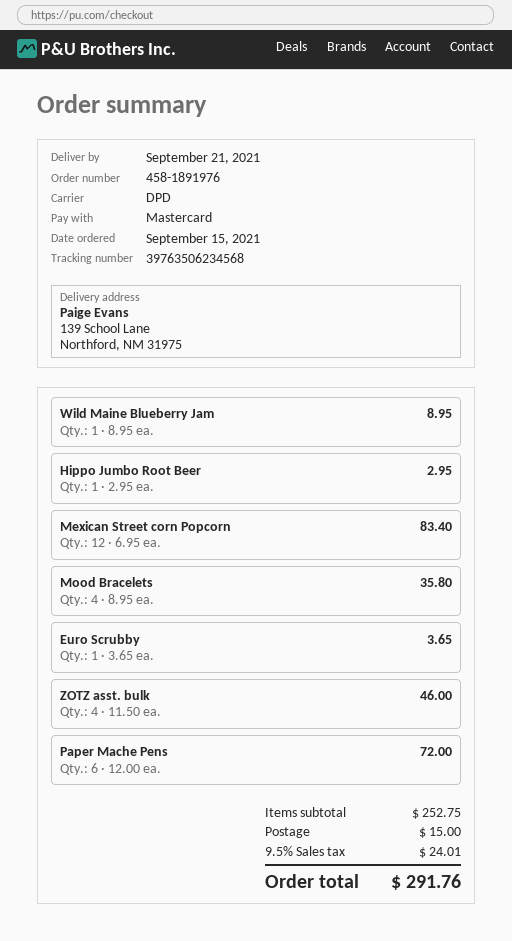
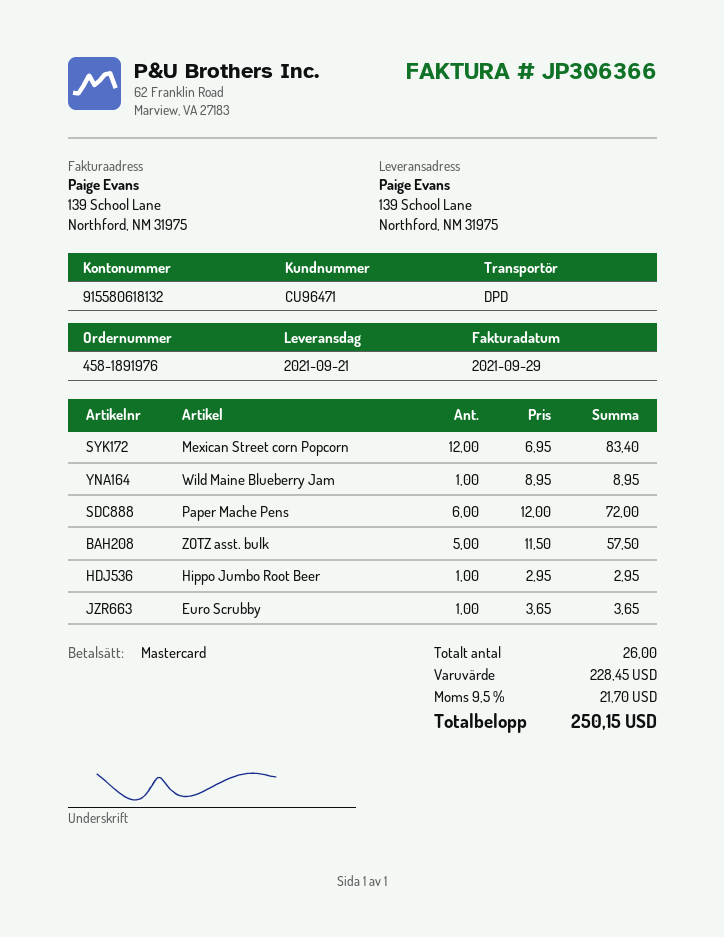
Mood Bracelets: 4 x 8.95 = 35.80 -> none
ZOTZ asst. bulk: 4 x 11.50 = 46.00 -> 5 x 11.50 = 57.50
subtotal: 252.75 -> 228.45
shipping: 15.00 -> none
tax: 9.5% = 24.01 -> 9.5% = 21.70
total: 291.76 -> 250.15

